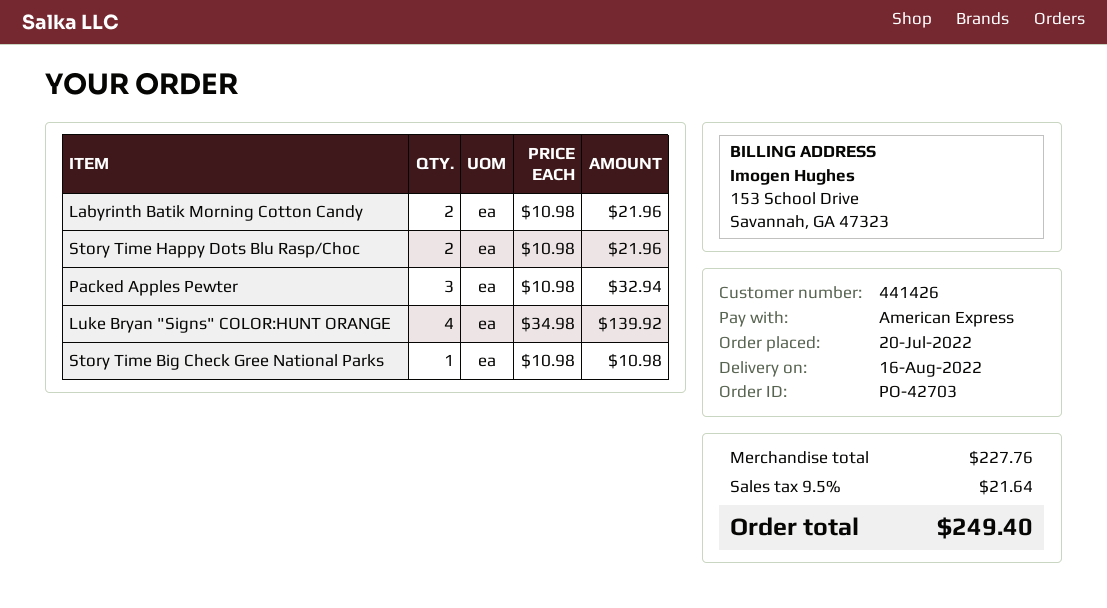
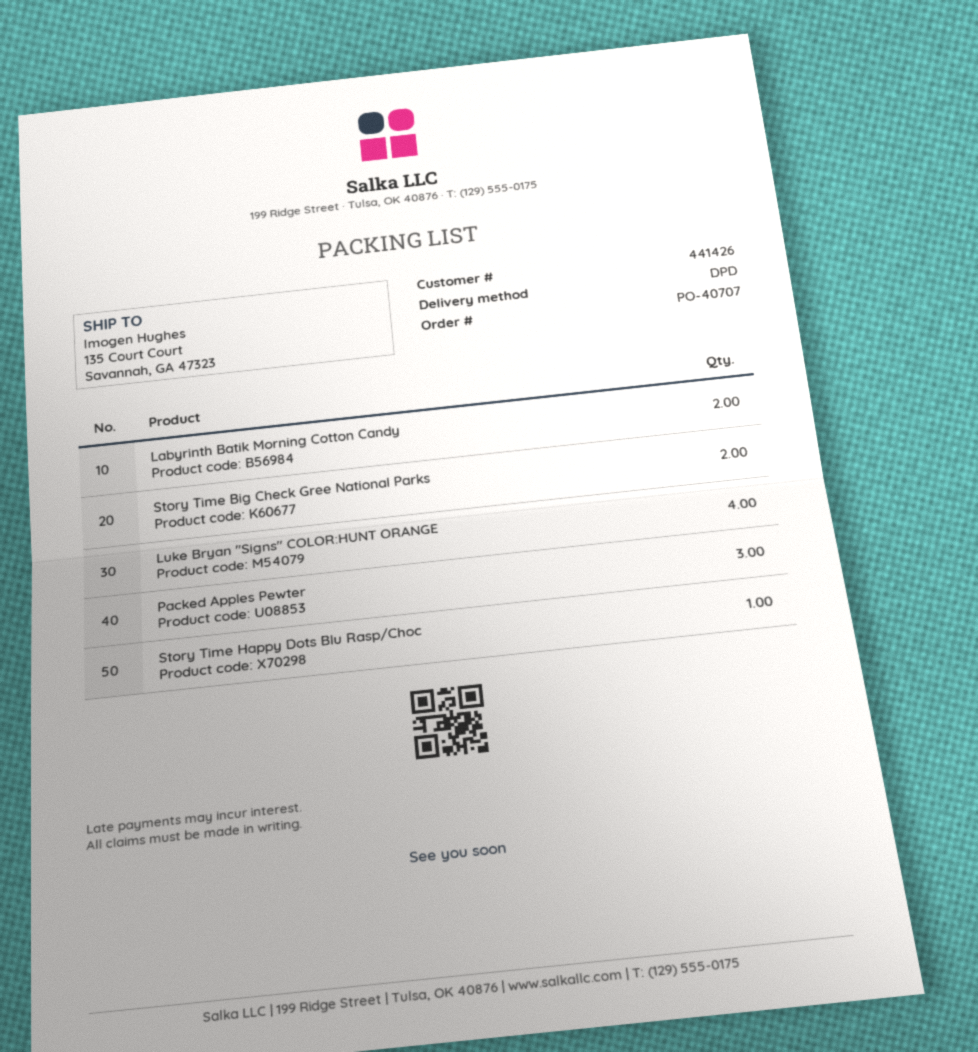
order number: PO-42703 -> PO-40707
Story Time Happy Dots Blu Rasp/Choc: 2 -> 1
Story Time Big Check Gree National Parks: 1 -> 2

